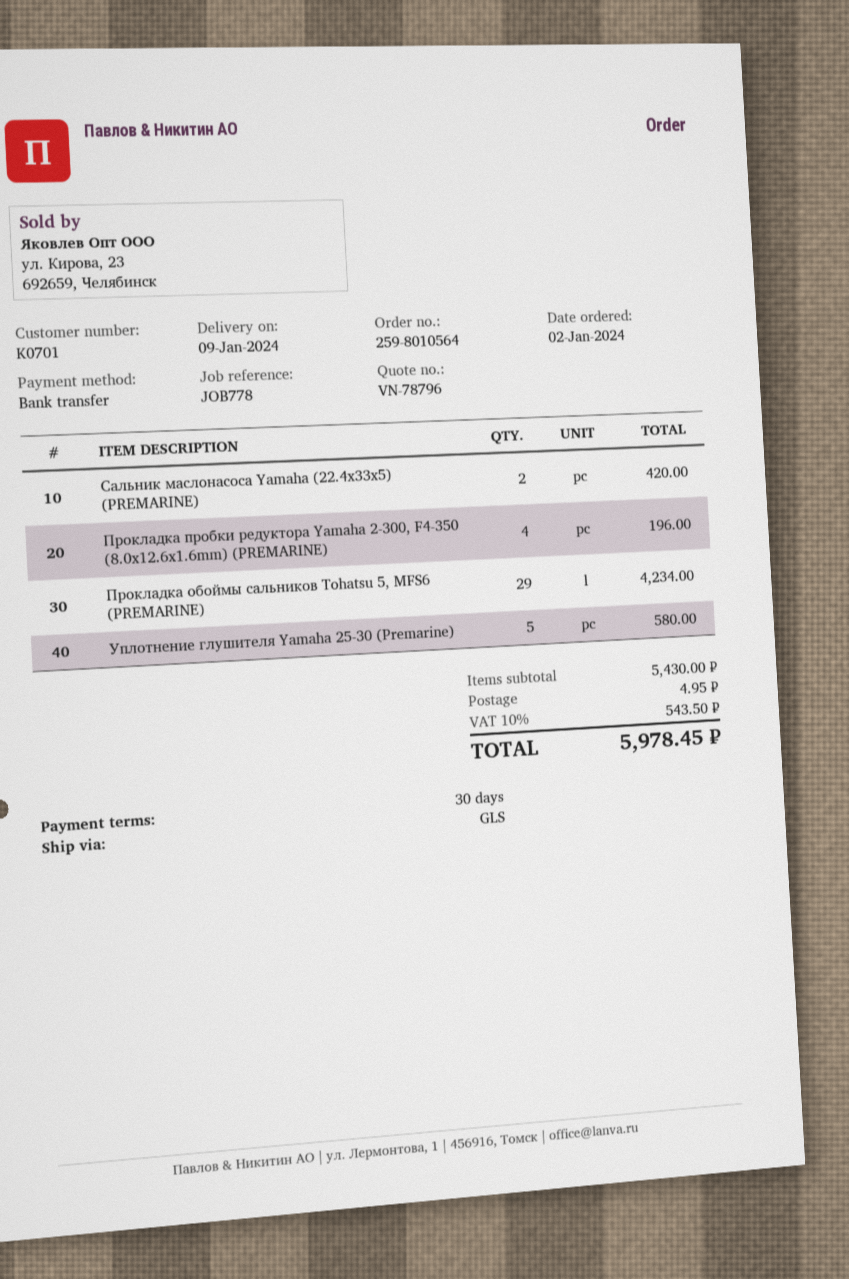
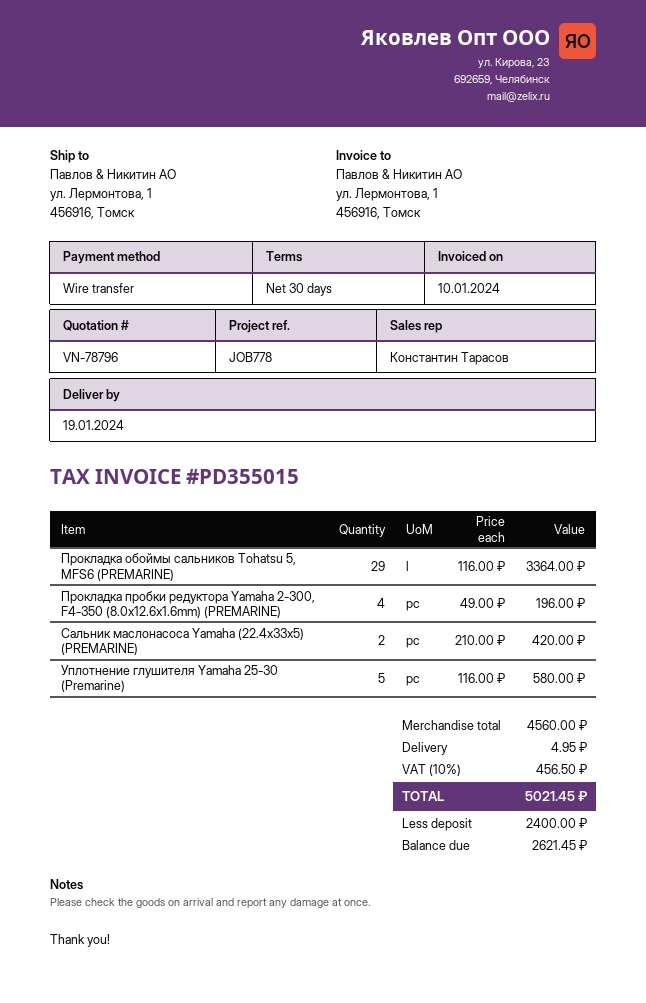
delivery date: 2024-01-09 -> 2024-01-19
Прокладка обоймы сальников Tohatsu 5, MFS6 (PREMARINE): 29 for 4234.00 -> 29 for 3364.00
subtotal: 5430.00 -> 4560.00
tax: 10% = 543.50 -> 10% = 456.50
total: 5978.45 -> 5021.45

